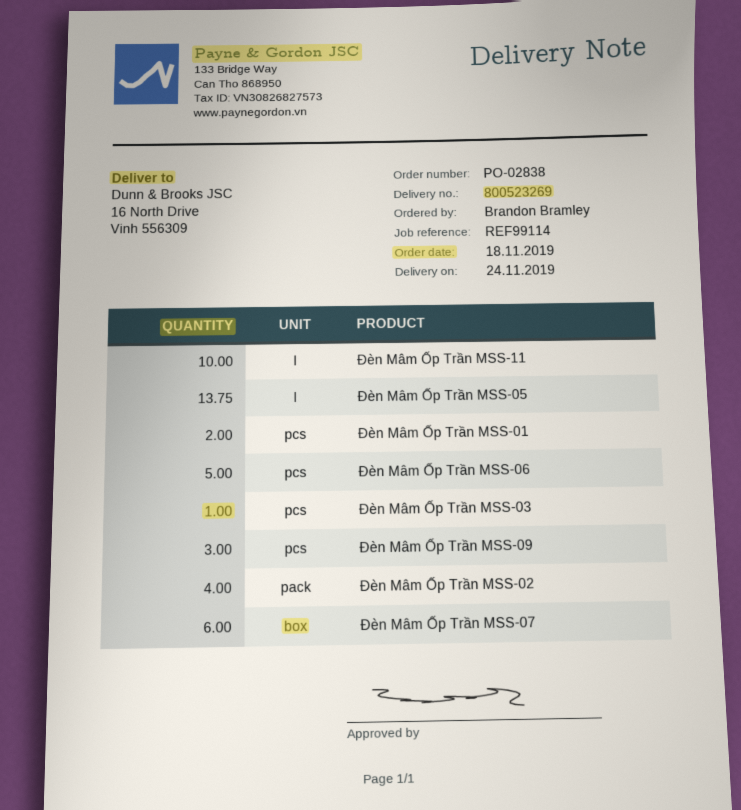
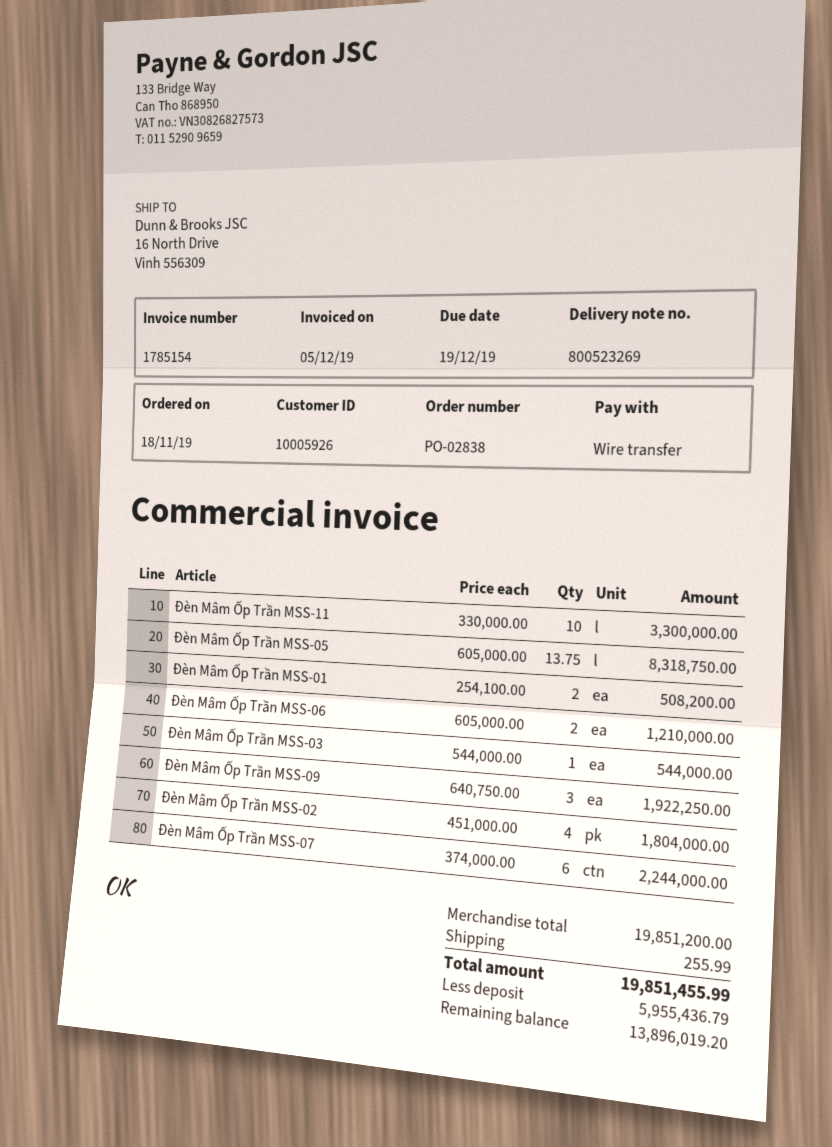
Đèn Mâm Ốp Trần MSS-06: 5 -> 2

